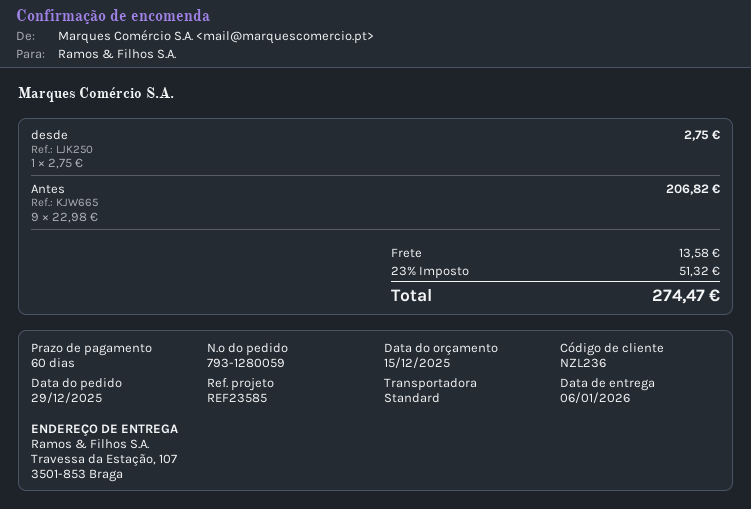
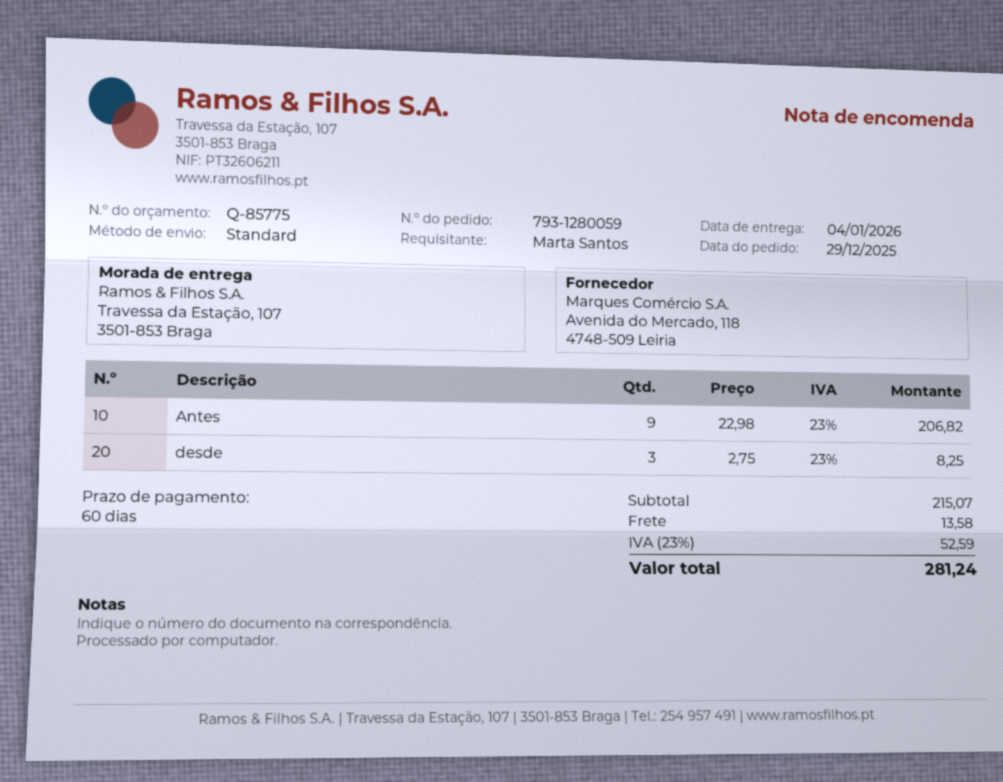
delivery date: 2026-01-06 -> 2026-01-04
desde: 1 x 2.75 = 2.75 -> 3 x 2.75 = 8.25
tax: 23% = 51.32 -> 23% = 52.59
total: 274.47 -> 281.24

